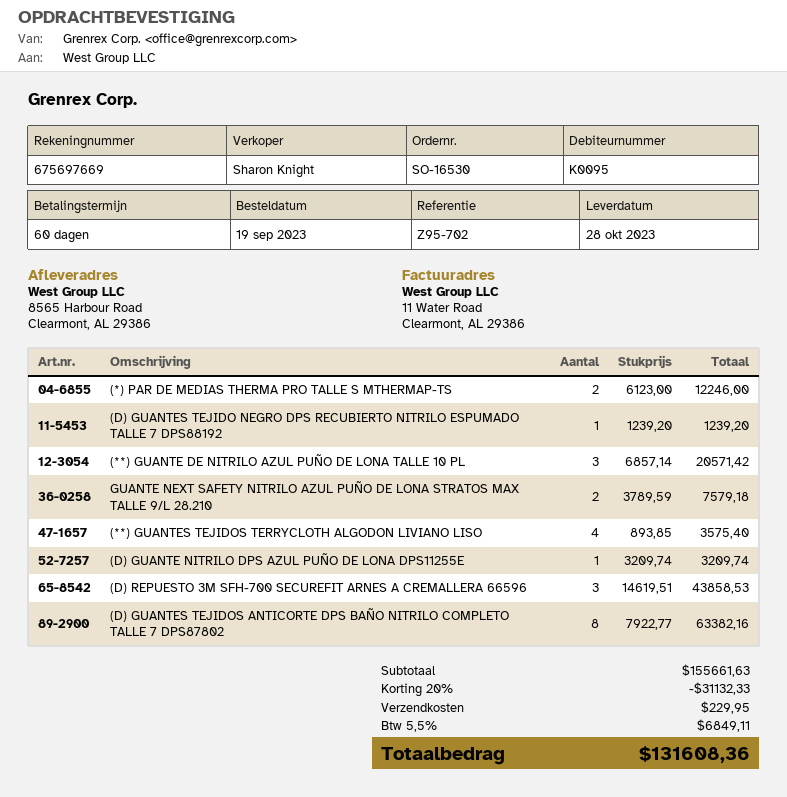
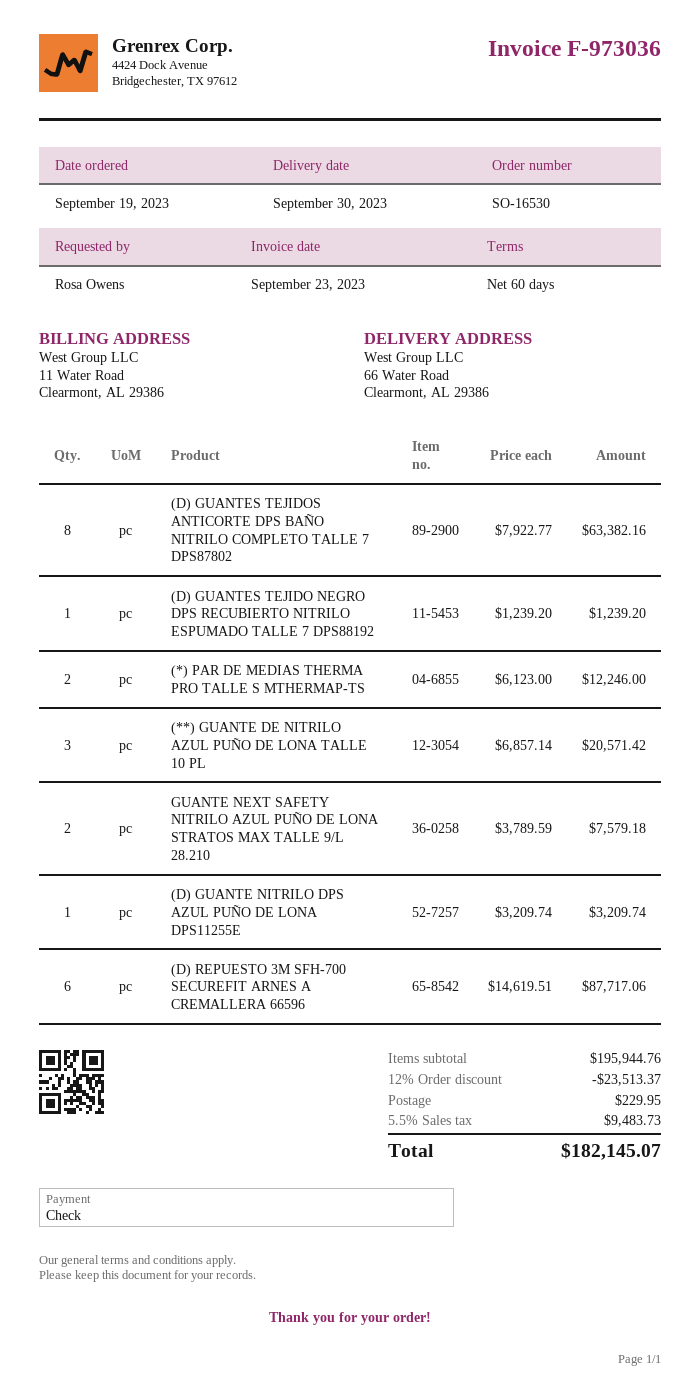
delivery date: 2023-10-28 -> 2023-09-30
ship to: 8565 Harbour Road, Clearmont, AL 29386 -> 66 Water Road, Clearmont, AL 29386
(**) GUANTES TEJIDOS TERRYCLOTH ALGODON LIVIANO LISO: 4 x 893.85 = 3575.40 -> none
(D) REPUESTO 3M SFH-700 SECUREFIT ARNES A CREMALLERA 66596: 3 x 14619.51 = 43858.53 -> 6 x 14619.51 = 87717.06
subtotal: 155661.63 -> 195944.76
discount: 20% = 31132.33 -> 12% = 23513.37
tax: 5.5% = 6849.11 -> 5.5% = 9483.73
total: 131608.36 -> 182145.07

